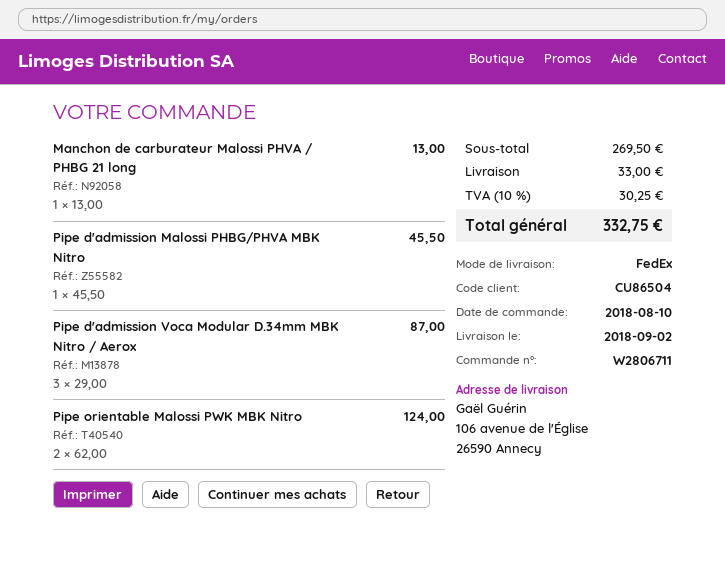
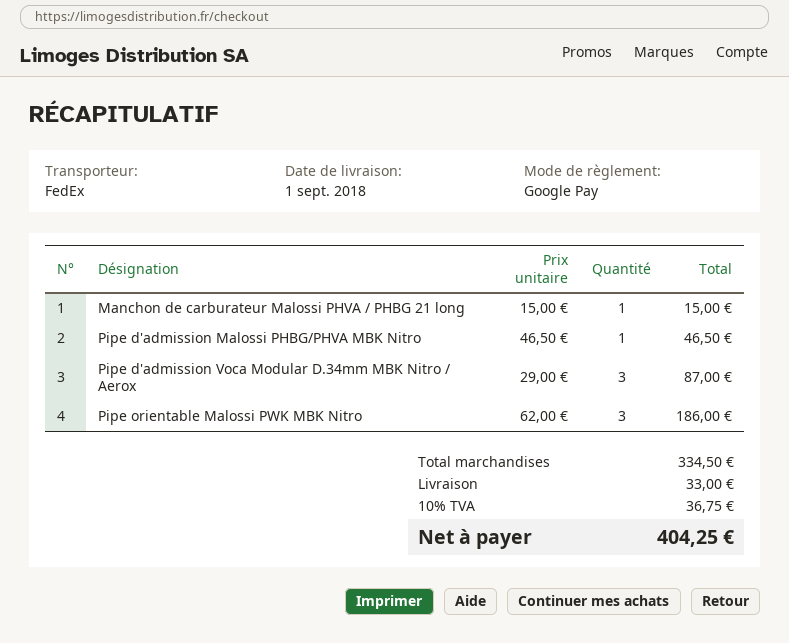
delivery date: 2018-09-02 -> 2018-09-01
Manchon de carburateur Malossi PHVA / PHBG 21 long: 1 x 13.00 = 13.00 -> 1 x 15.00 = 15.00
Pipe d'admission Malossi PHBG/PHVA MBK Nitro: 1 x 45.50 = 45.50 -> 1 x 46.50 = 46.50
Pipe orientable Malossi PWK MBK Nitro: 2 x 62.00 = 124.00 -> 3 x 62.00 = 186.00
subtotal: 269.50 -> 334.50
tax: 10% = 30.25 -> 10% = 36.75
total: 332.75 -> 404.25

